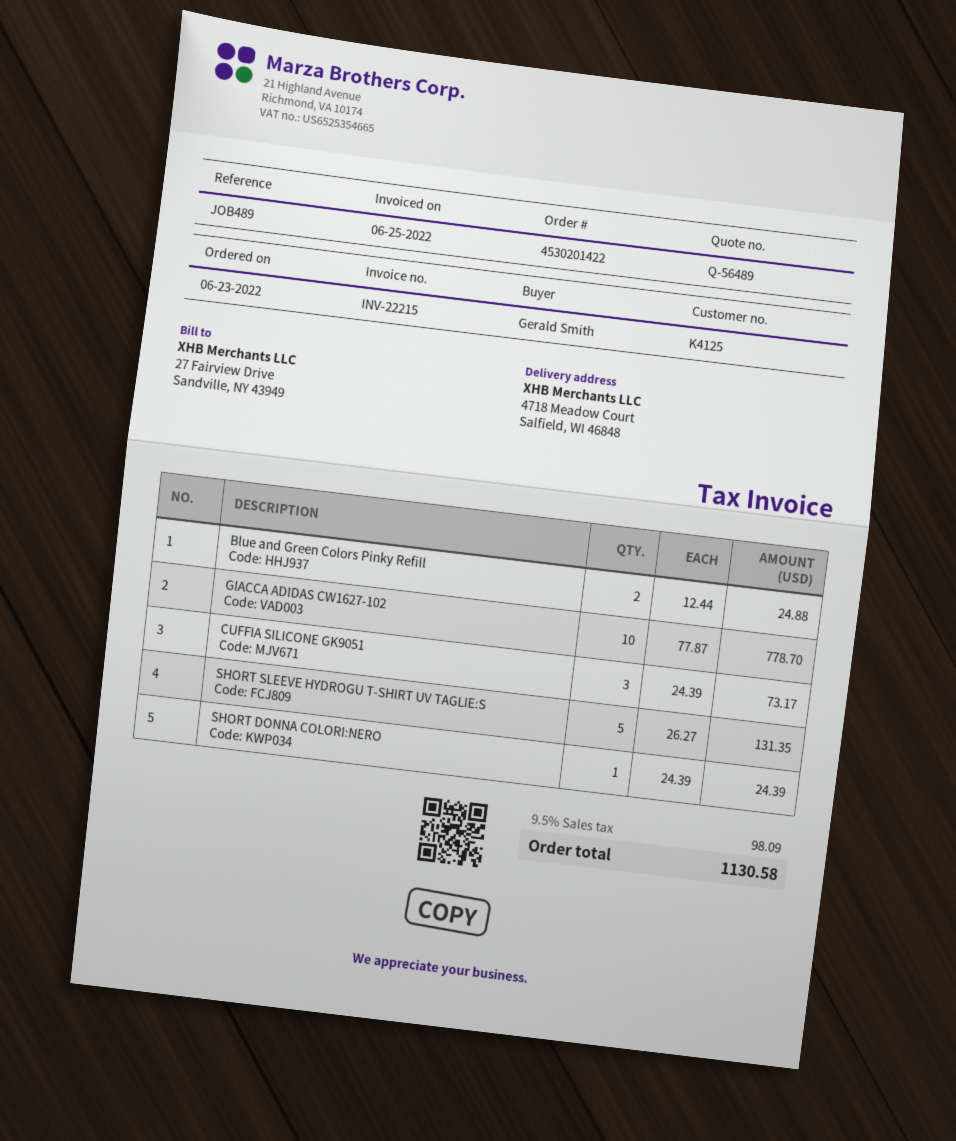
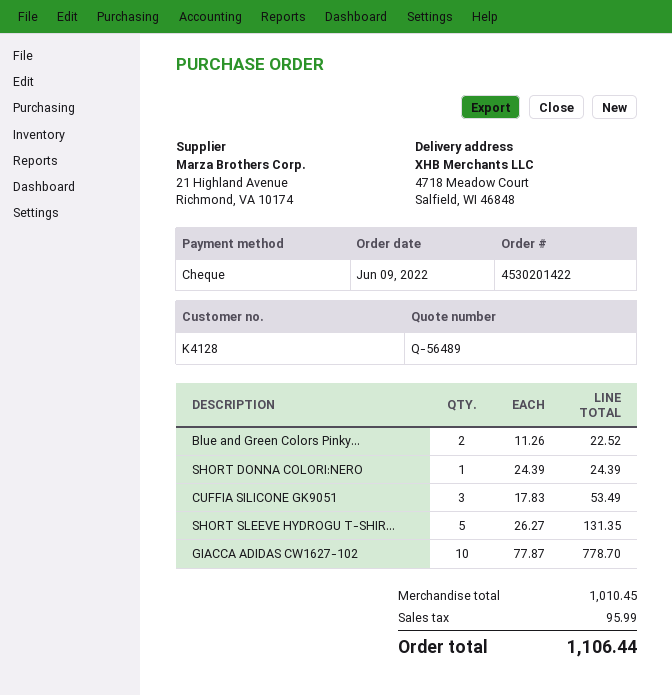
order date: 2022-06-23 -> 2022-06-09
customer number: K4125 -> K4128
Blue and Green Colors Pinky Refill: 2 x 12.44 = 24.88 -> 2 x 11.26 = 22.52
CUFFIA SILICONE GK9051: 3 x 24.39 = 73.17 -> 3 x 17.83 = 53.49
tax: 98.09 -> 95.99
total: 1130.58 -> 1106.44

